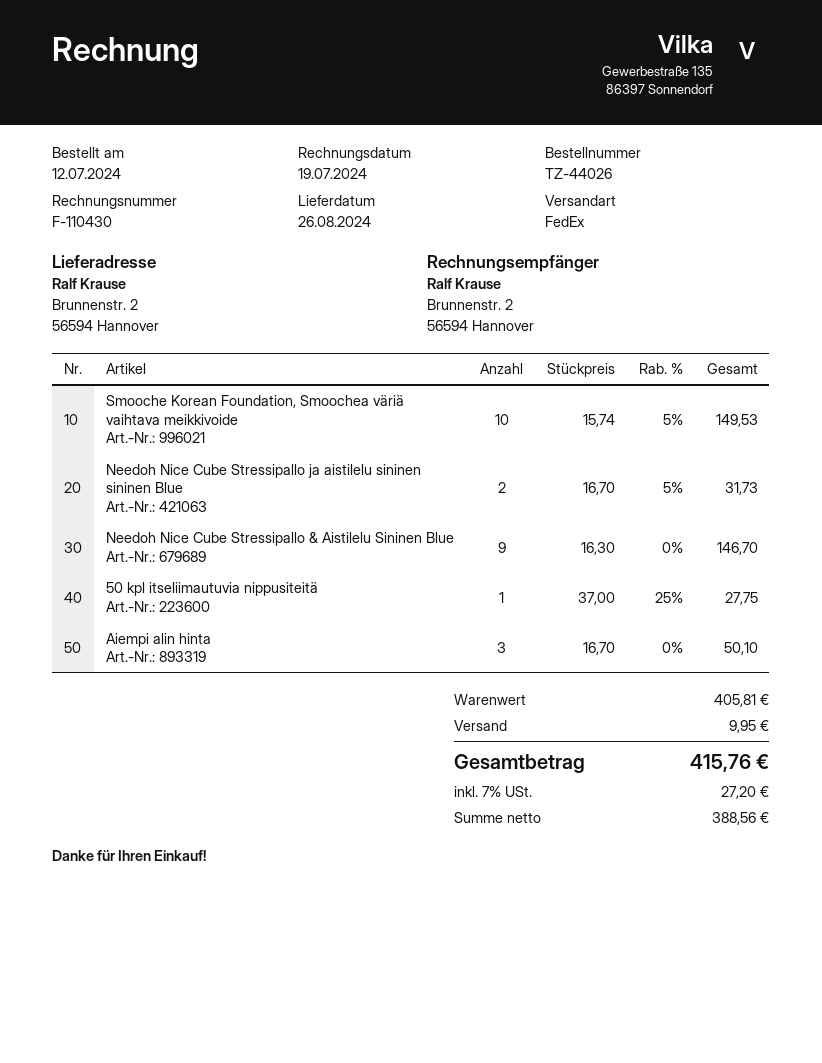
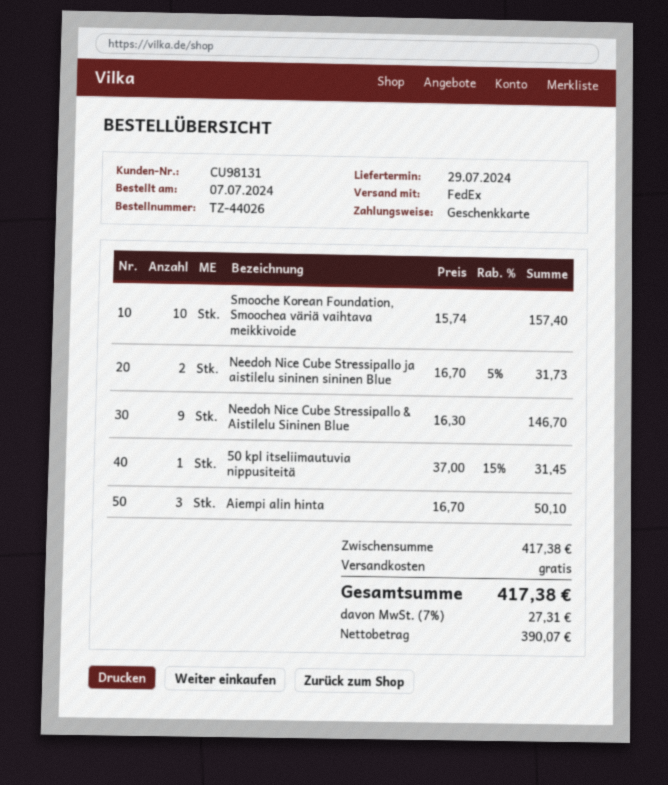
order date: 2024-07-12 -> 2024-07-07
delivery date: 2024-08-26 -> 2024-07-29
Smooche Korean Foundation, Smoochea väriä vaihtava meikkivoide: 10 x 15.74 - 5% = 149.53 -> 10 x 15.74 = 157.40
50 kpl itseliimautuvia nippusiteitä: 1 x 37.00 - 25% = 27.75 -> 1 x 37.00 - 15% = 31.45
subtotal: 405.81 -> 417.38
shipping: 9.95 -> 0.00
net: 388.56 -> 390.07
tax: 7% = 27.20 -> 7% = 27.31
total: 415.76 -> 417.38

